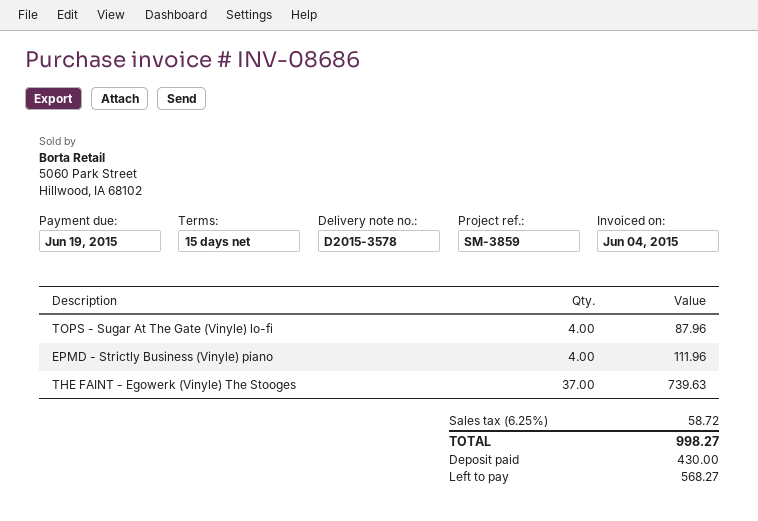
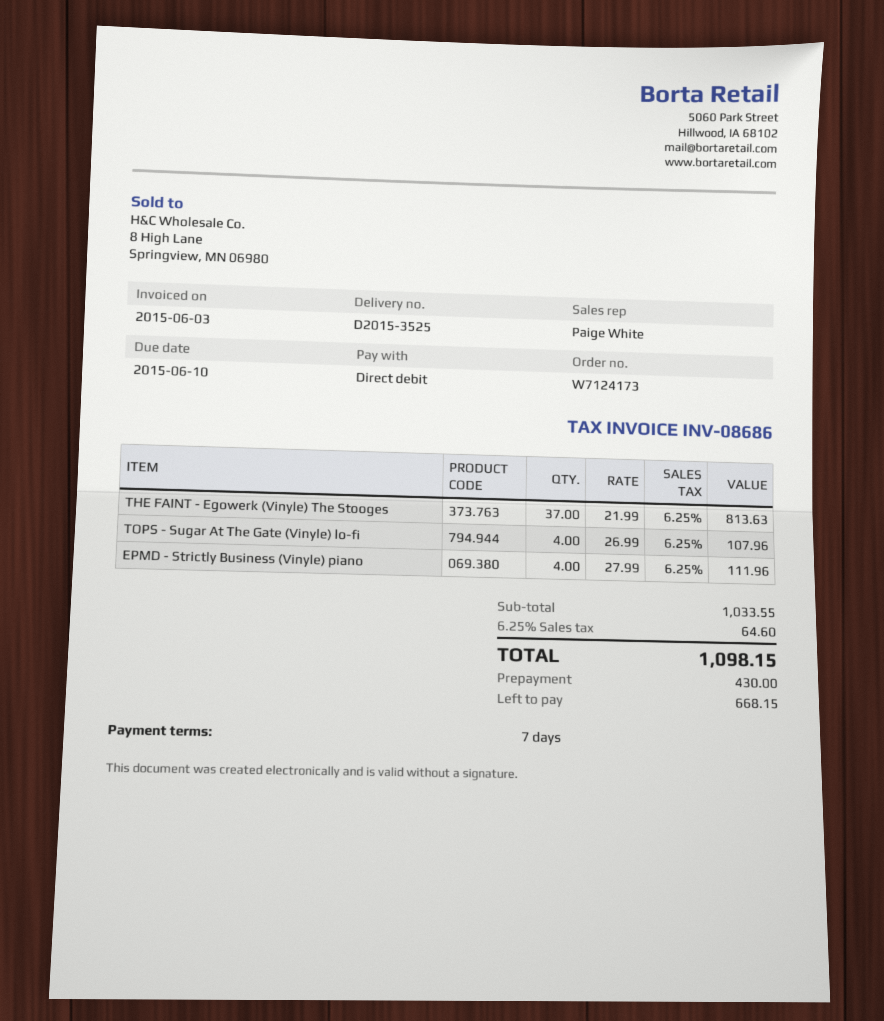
delivery note number: D2015-3578 -> D2015-3525
invoice date: 2015-06-04 -> 2015-06-03
payment terms: 15 days -> 7 days
due date: 2015-06-19 -> 2015-06-10
TOPS - Sugar At The Gate (Vinyle) lo-fi: 4 for 87.96 -> 4 for 107.96
THE FAINT - Egowerk (Vinyle) The Stooges: 37 for 739.63 -> 37 for 813.63
tax: 6.25% = 58.72 -> 6.25% = 64.60
total: 998.27 -> 1098.15
balance: 568.27 -> 668.15

